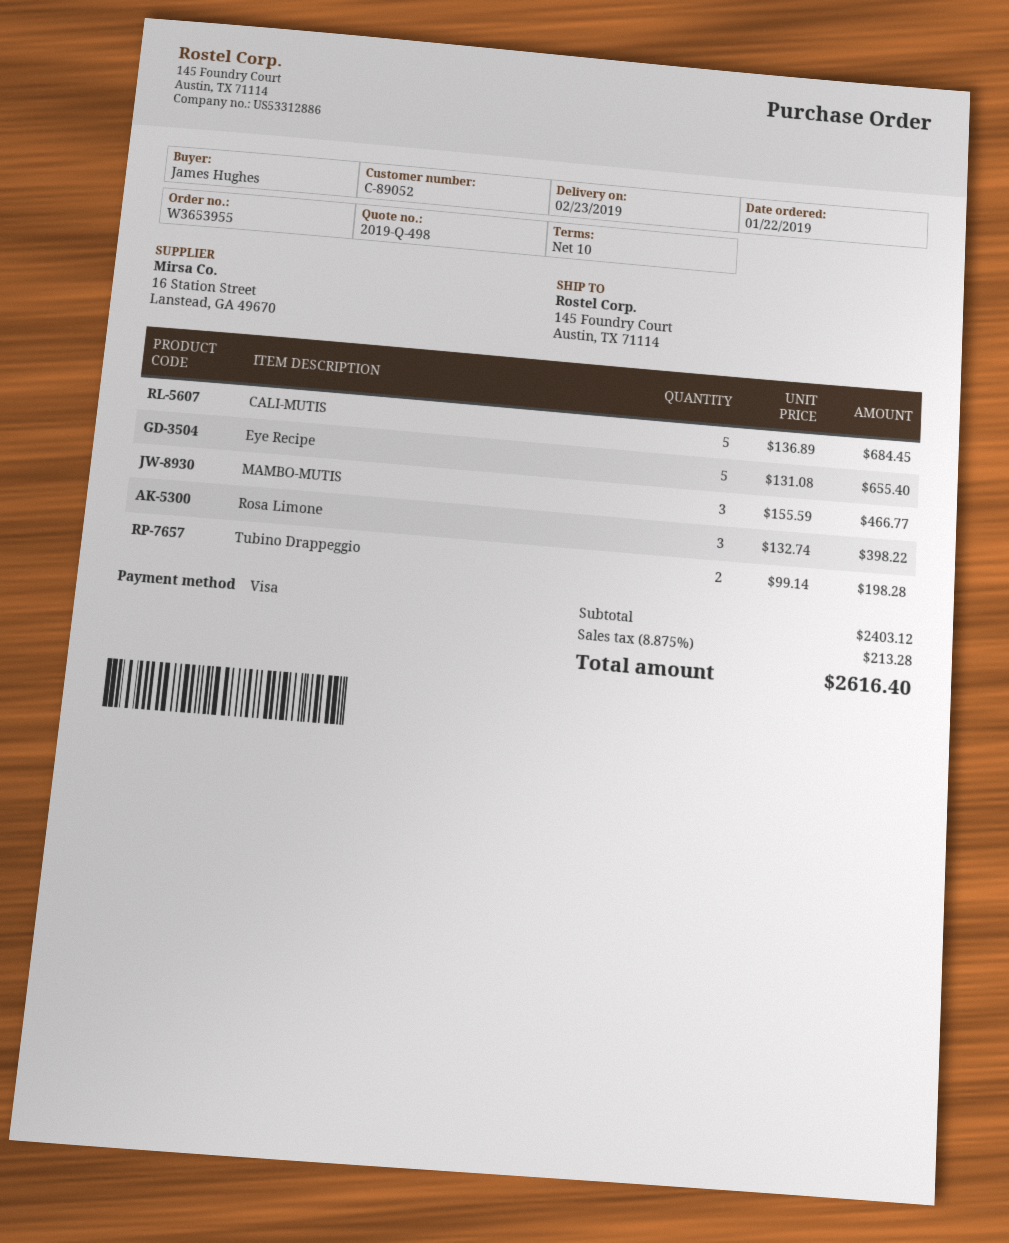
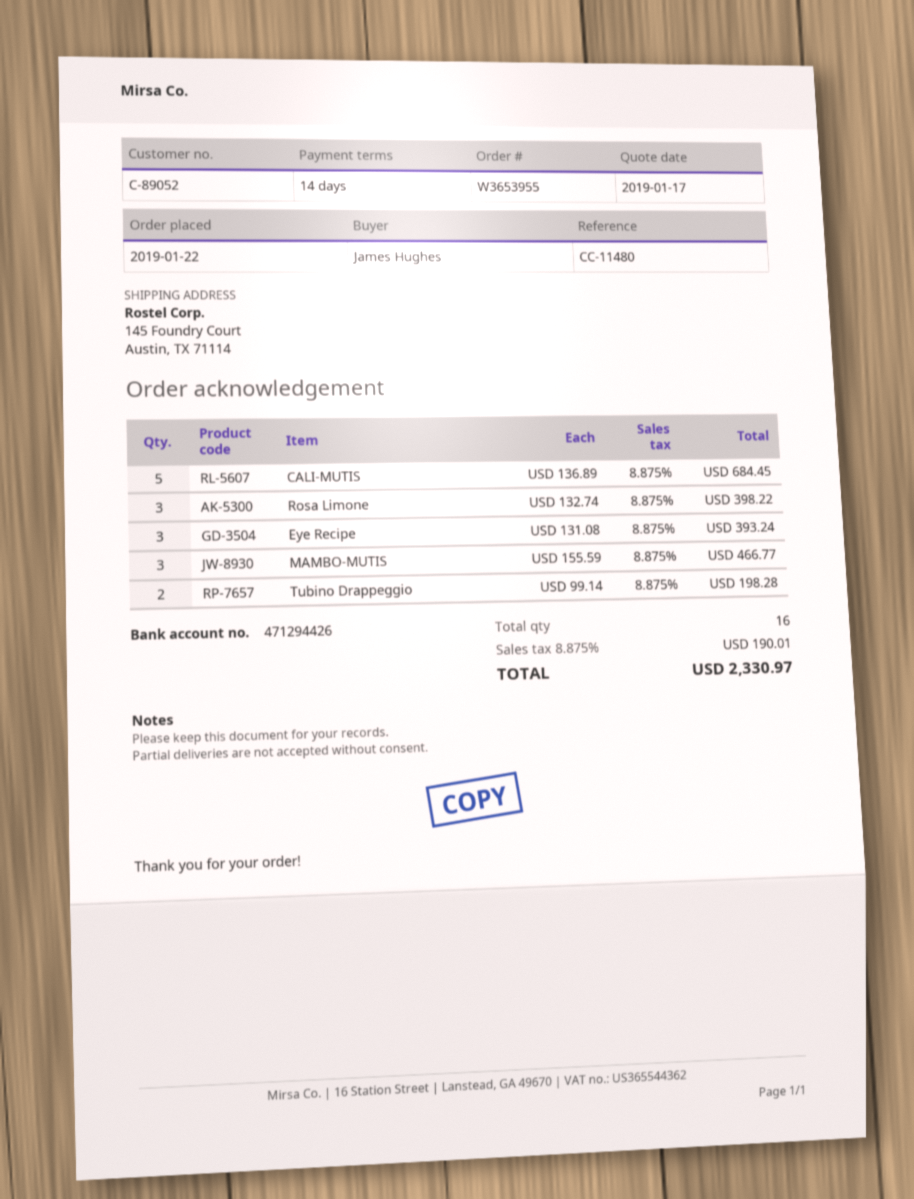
payment terms: 10 days -> 14 days
Eye Recipe: 5 x 131.08 = 655.40 -> 3 x 131.08 = 393.24
tax: 8.875% = 213.28 -> 8.875% = 190.01
total: 2616.40 -> 2330.97

